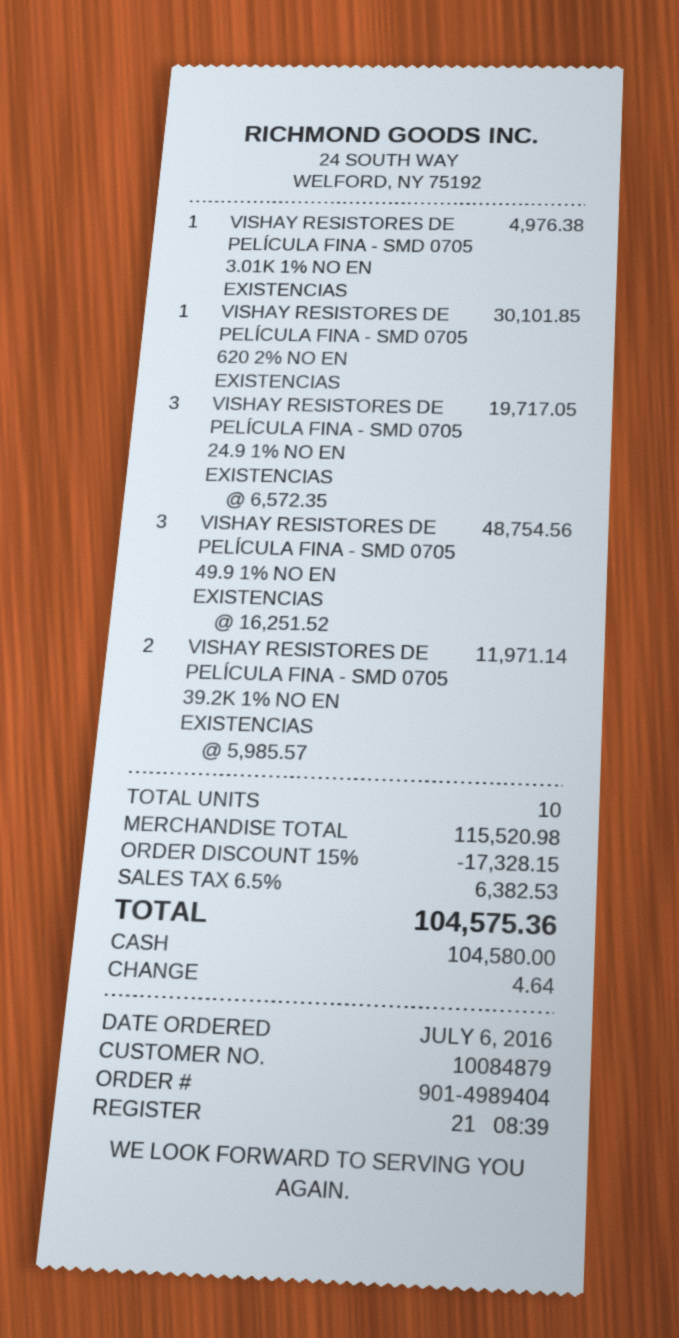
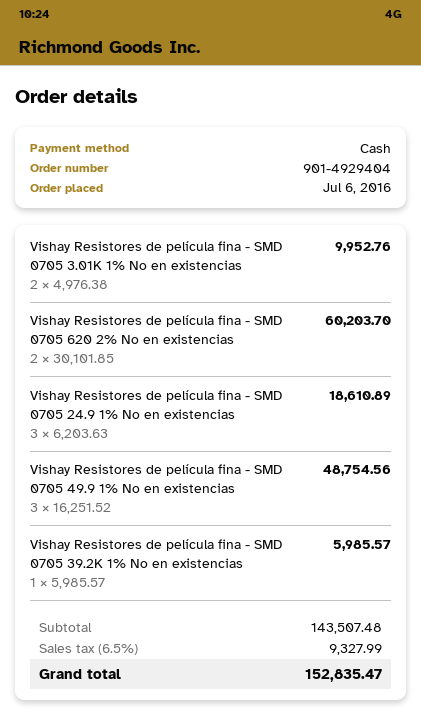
order number: 901-4989404 -> 901-4929404
VISHAY RESISTORES DE PELÍCULA FINA - SMD 0705 3.01K 1% NO EN EXISTENCIAS: 1 x 4976.38 = 4976.38 -> 2 x 4976.38 = 9952.76
VISHAY RESISTORES DE PELÍCULA FINA - SMD 0705 620 2% NO EN EXISTENCIAS: 1 x 30101.85 = 30101.85 -> 2 x 30101.85 = 60203.70
VISHAY RESISTORES DE PELÍCULA FINA - SMD 0705 24.9 1% NO EN EXISTENCIAS: 3 x 6572.35 = 19717.05 -> 3 x 6203.63 = 18610.89
VISHAY RESISTORES DE PELÍCULA FINA - SMD 0705 39.2K 1% NO EN EXISTENCIAS: 2 x 5985.57 = 11971.14 -> 1 x 5985.57 = 5985.57
subtotal: 115520.98 -> 143507.48
discount: 15% = 17328.15 -> none
tax: 6.5% = 6382.53 -> 6.5% = 9327.99
total: 104575.36 -> 152835.47

